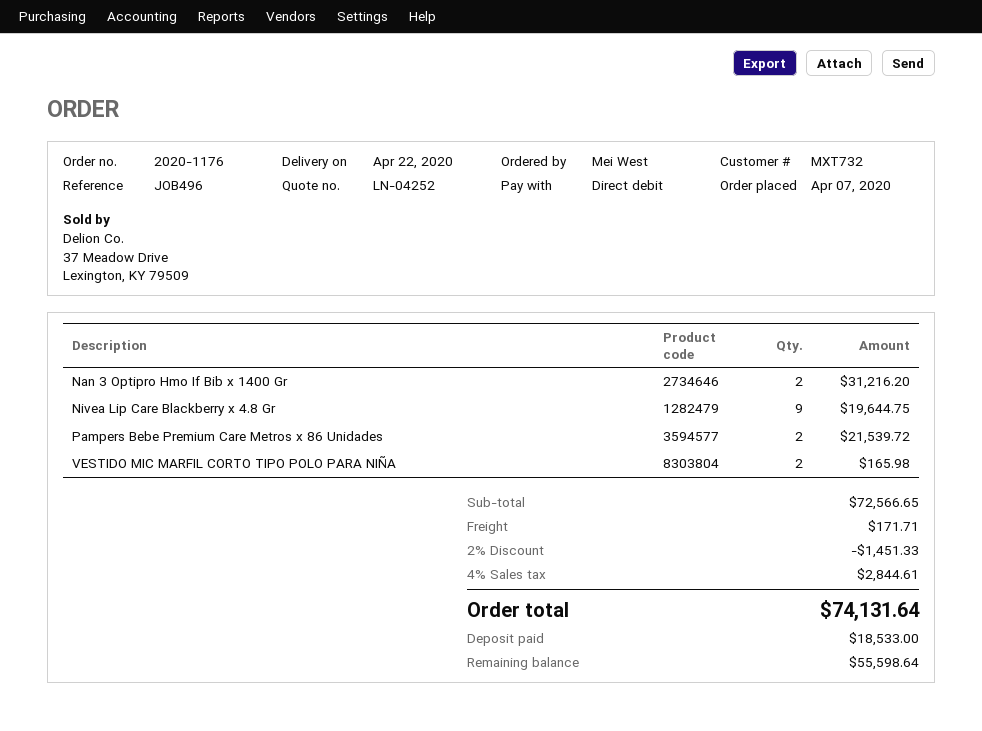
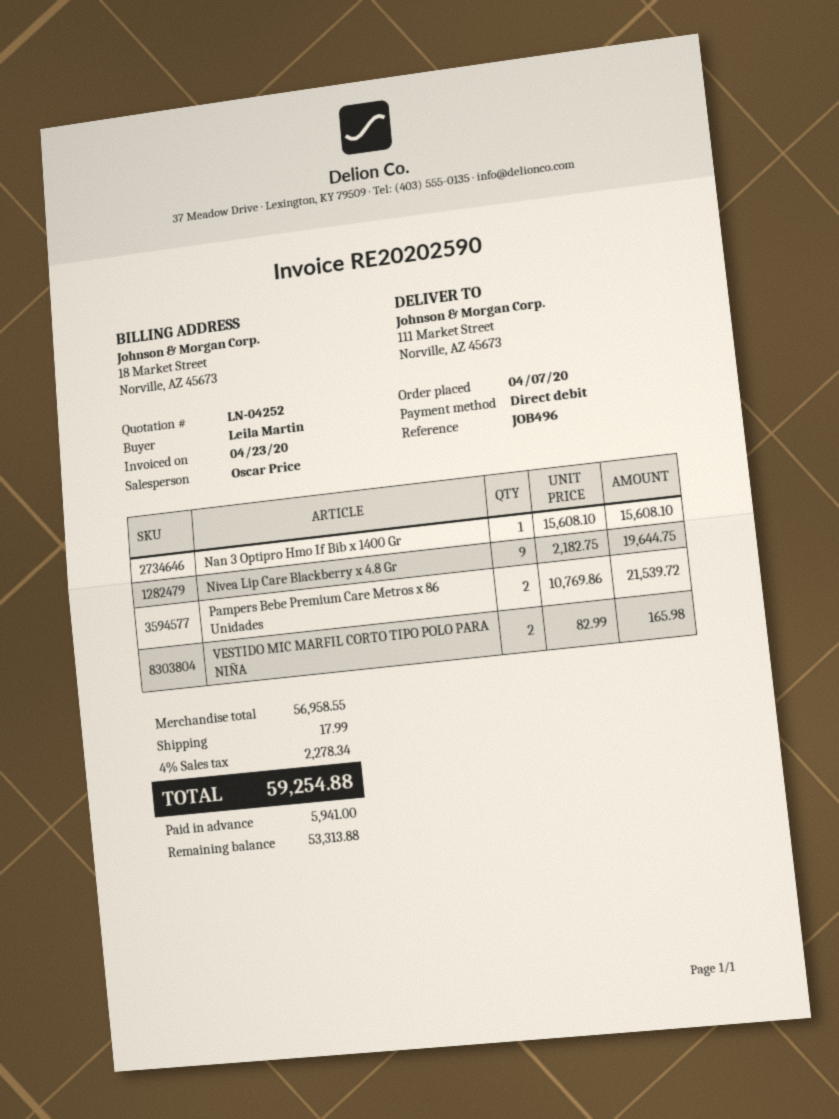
ordered by: Mei West -> Leila Martin
Nan 3 Optipro Hmo If Bib x 1400 Gr: 2 for 31216.20 -> 1 for 15608.10
subtotal: 72566.65 -> 56958.55
discount: 2% = 1451.33 -> none
shipping: 171.71 -> 17.99
tax: 4% = 2844.61 -> 4% = 2278.34
total: 74131.64 -> 59254.88
deposit: 18533.00 -> 5941.00
balance: 55598.64 -> 53313.88

